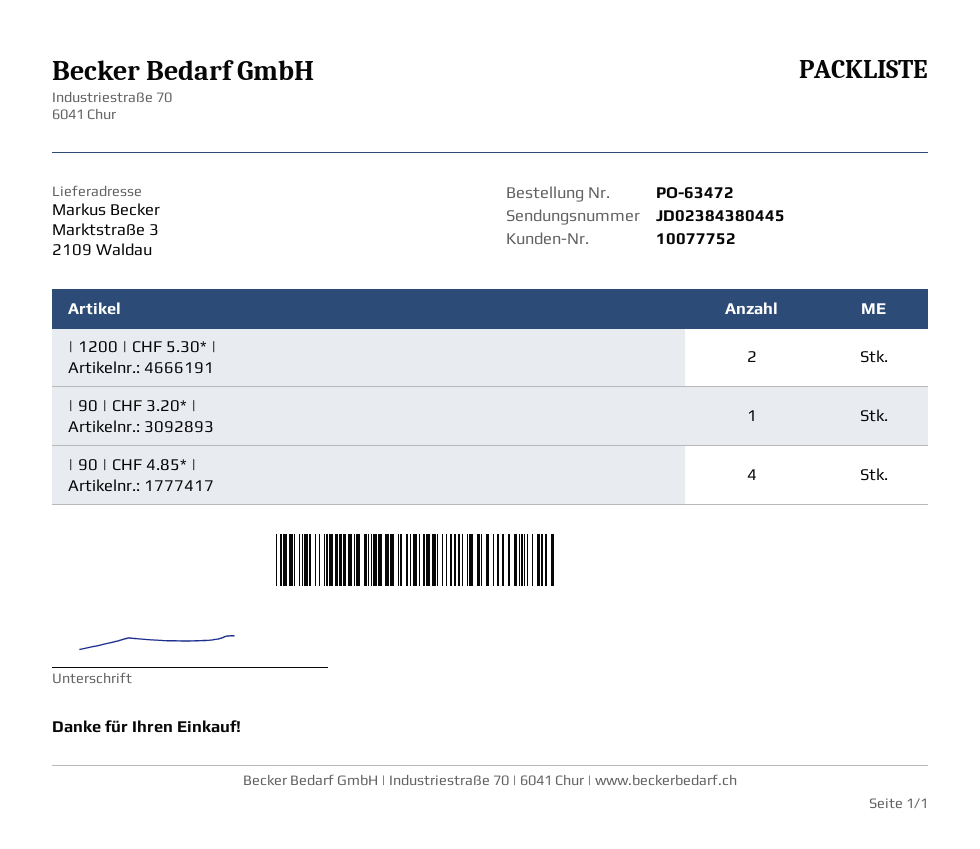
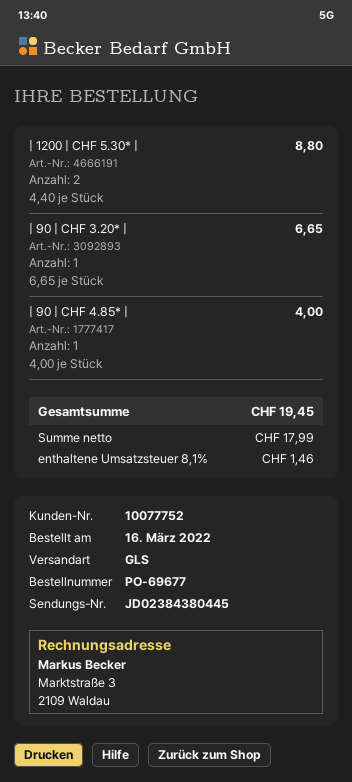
order number: PO-63472 -> PO-69677
| 90 | CHF 4.85* |: 4 -> 1

